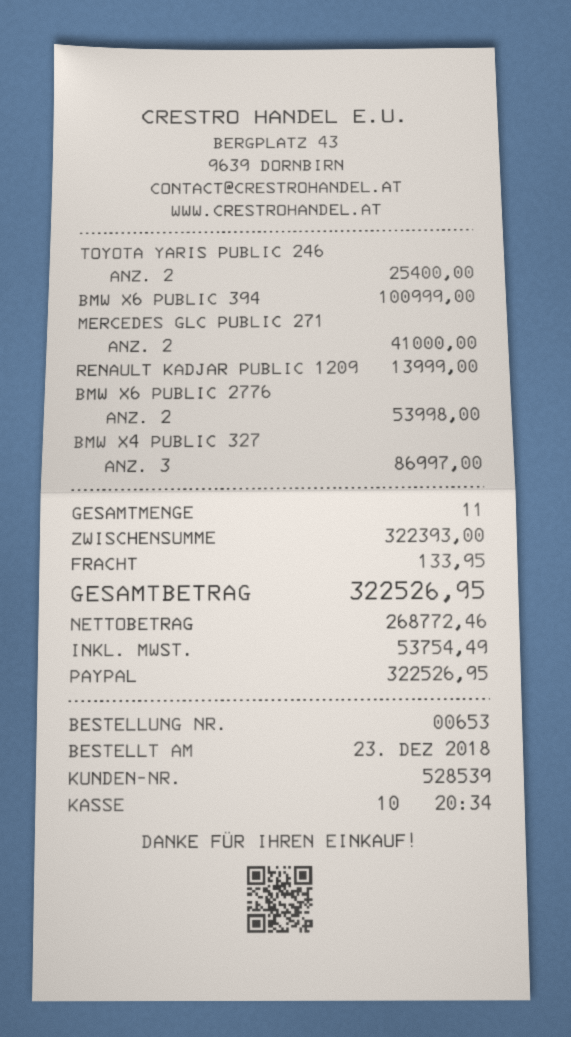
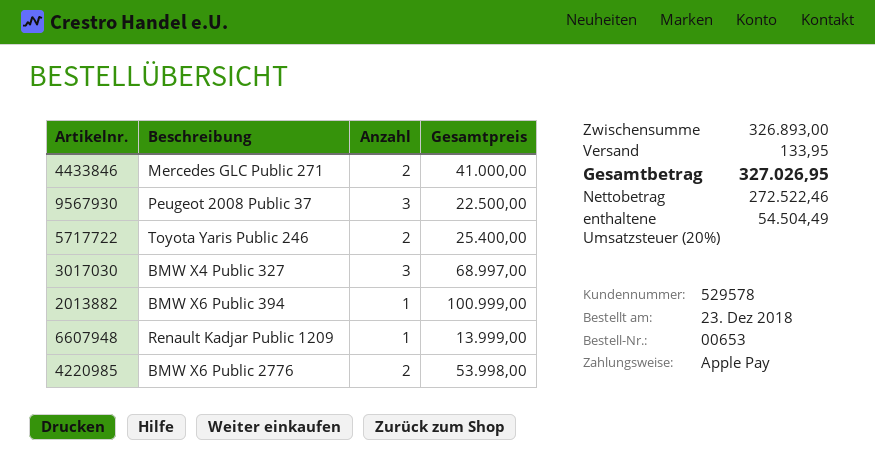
customer number: 528539 -> 529578
payment method: PayPal -> Apple Pay
BMW X4 PUBLIC 327: 3 for 86997.00 -> 3 for 68997.00
Peugeot 2008 Public 37: none -> 3 for 22500.00
subtotal: 322393.00 -> 326893.00
net: 268772.46 -> 272522.46
tax: 53754.49 -> 54504.49
total: 322526.95 -> 327026.95

